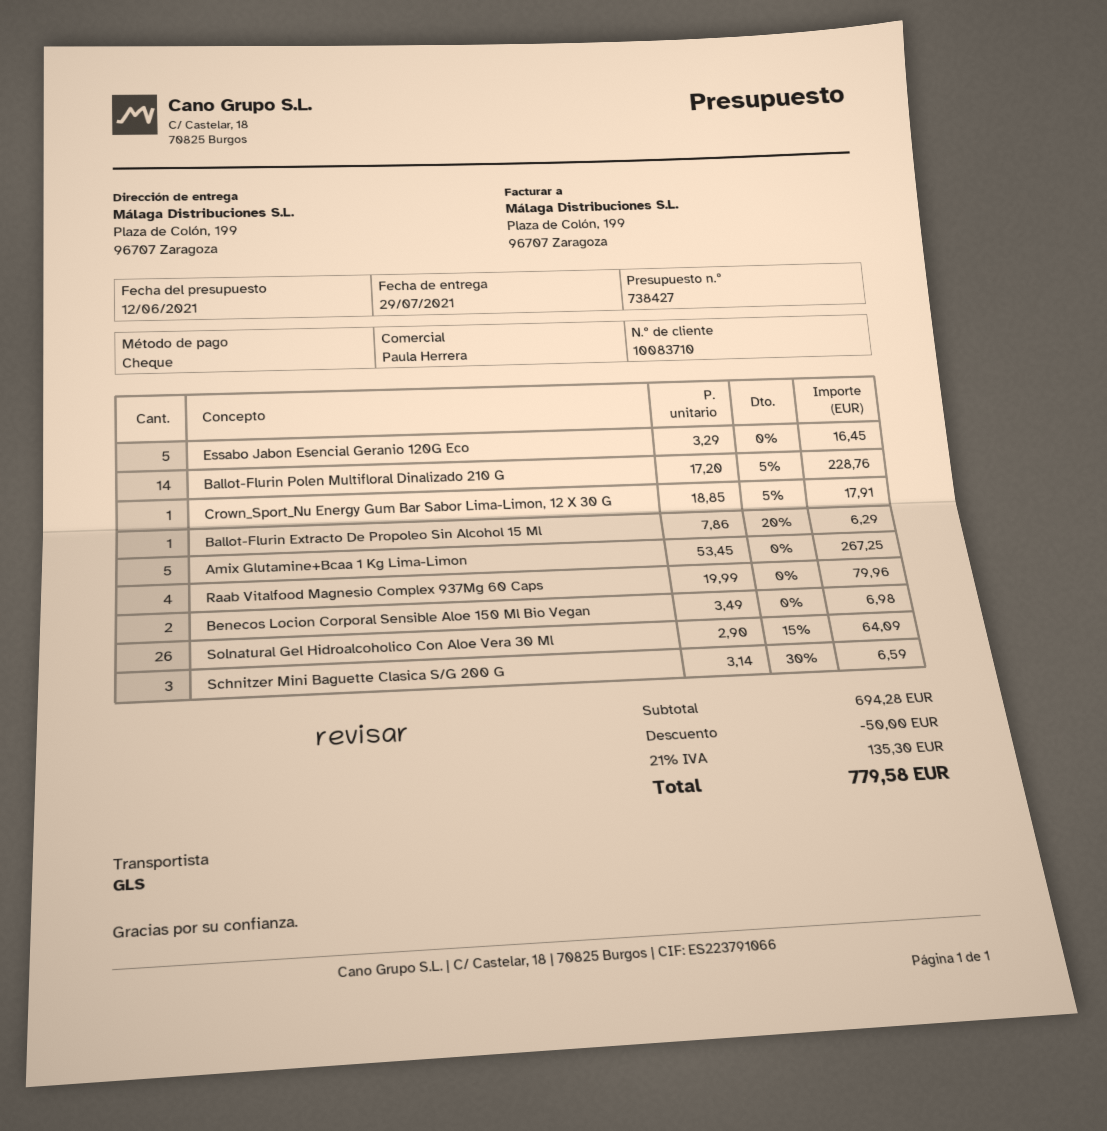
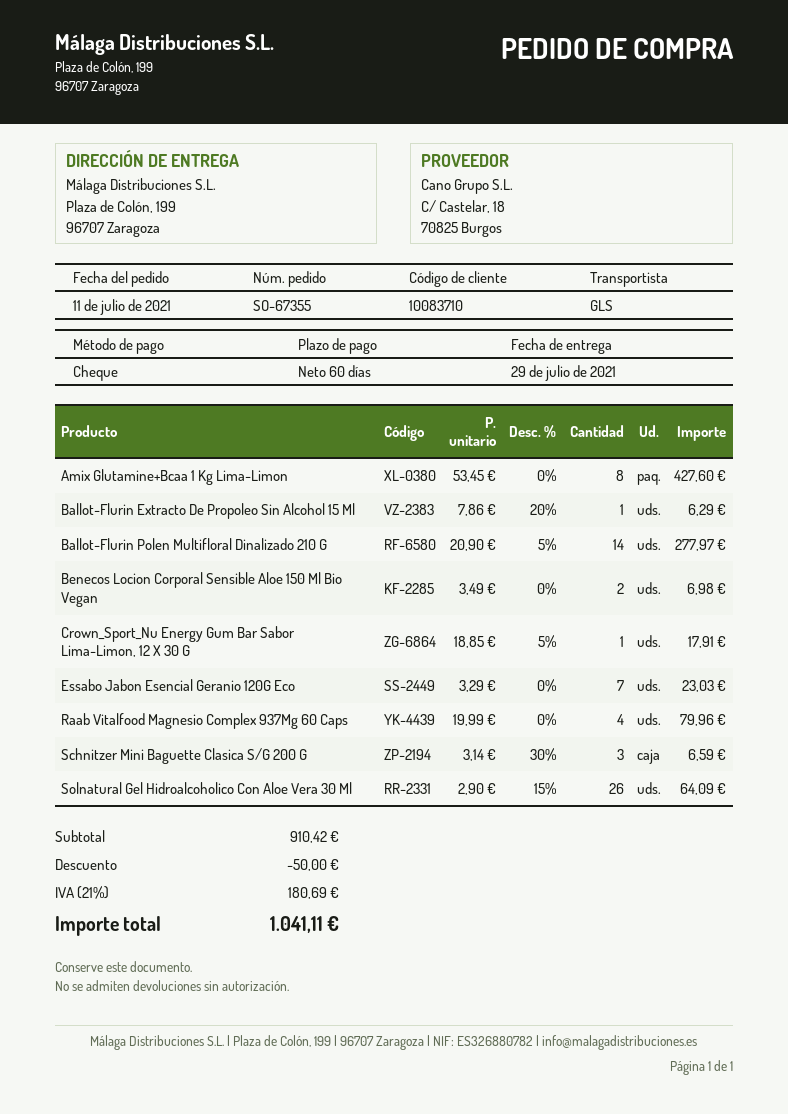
Essabo Jabon Esencial Geranio 120G Eco: 5 x 3.29 = 16.45 -> 7 x 3.29 = 23.03
Ballot-Flurin Polen Multifloral Dinalizado 210 G: 14 x 17.20 - 5% = 228.76 -> 14 x 20.90 - 5% = 277.97
Amix Glutamine+Bcaa 1 Kg Lima-Limon: 5 x 53.45 = 267.25 -> 8 x 53.45 = 427.60
subtotal: 694.28 -> 910.42
tax: 21% = 135.30 -> 21% = 180.69
total: 779.58 -> 1041.11

